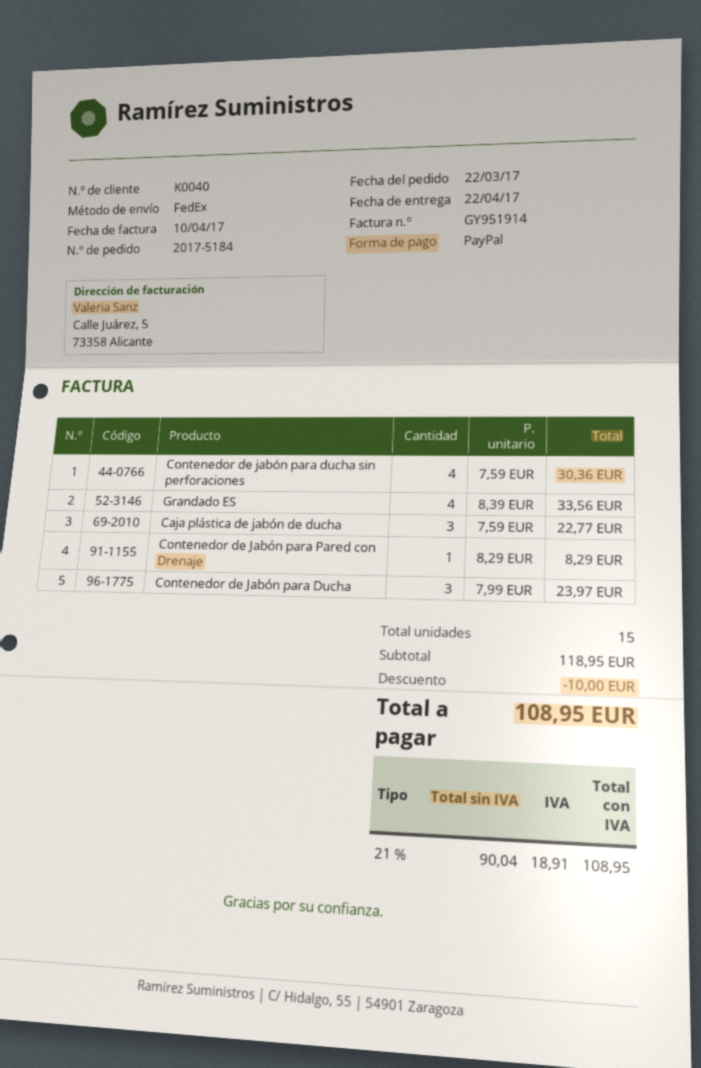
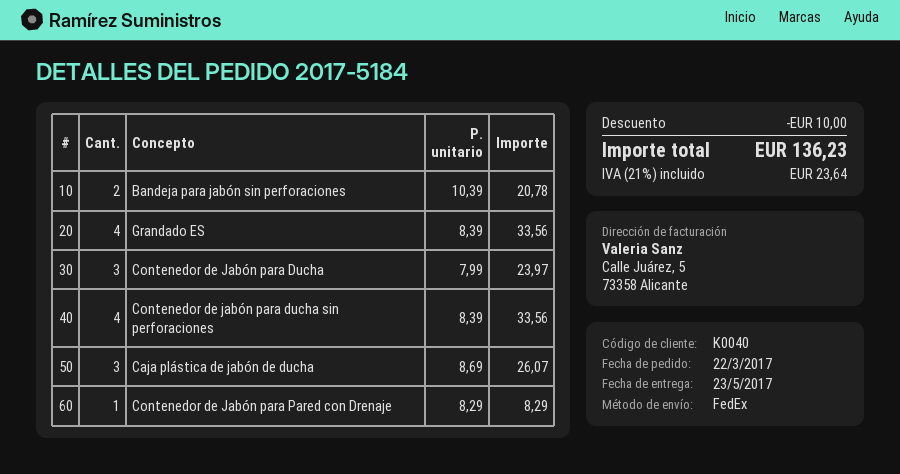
delivery date: 2017-04-22 -> 2017-05-23
Contenedor de jabón para ducha sin perforaciones: 4 x 7.59 = 30.36 -> 4 x 8.39 = 33.56
Caja plástica de jabón de ducha: 3 x 7.59 = 22.77 -> 3 x 8.69 = 26.07
Bandeja para jabón sin perforaciones: none -> 2 x 10.39 = 20.78
tax: 21% = 18.91 -> 21% = 23.64
total: 108.95 -> 136.23

